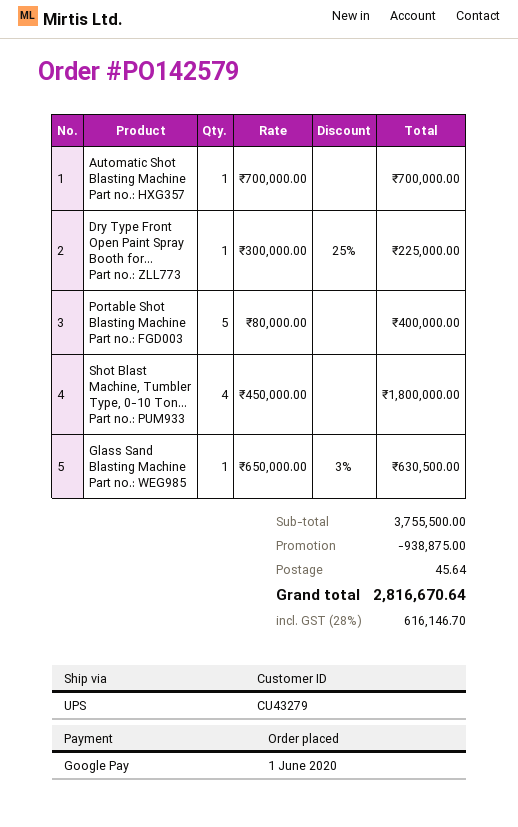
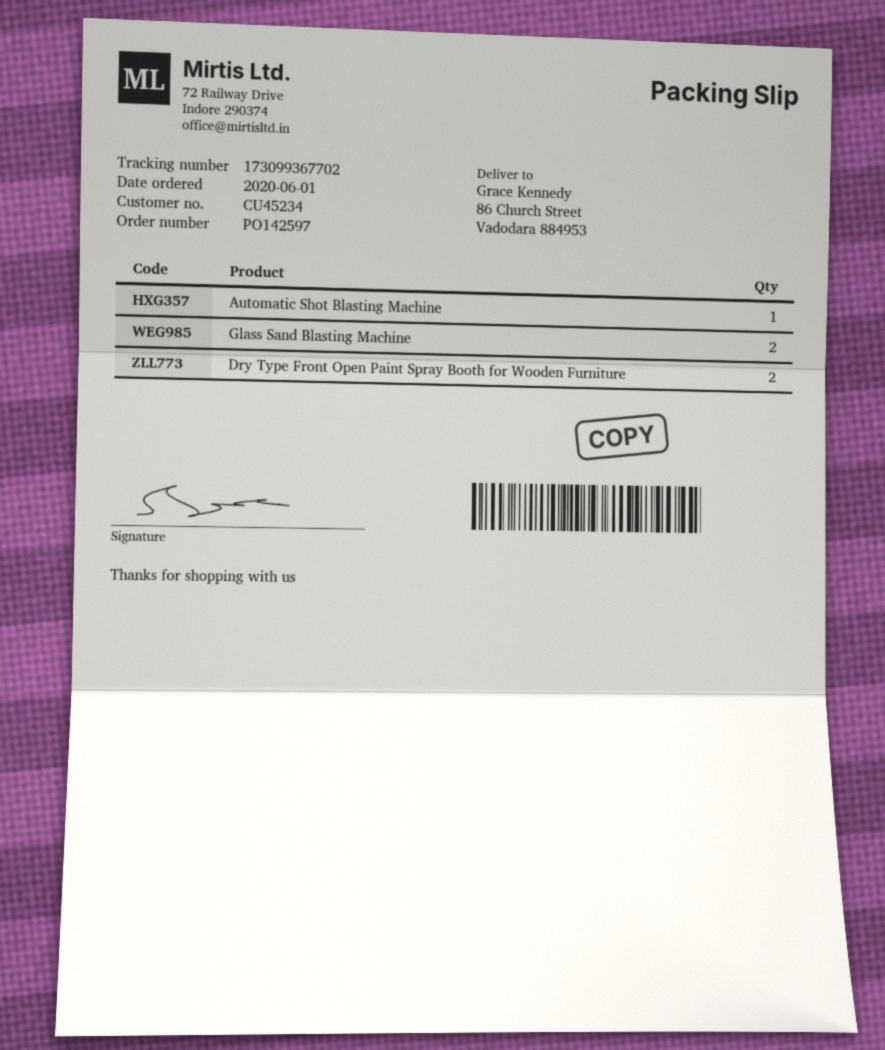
order number: PO142579 -> PO142597
customer number: CU43279 -> CU45234
Dry Type Front Open Paint Spray Booth for...: 1 -> 2
Portable Shot Blasting Machine: 5 -> none
Shot Blast Machine, Tumbler Type, 0-10 Ton...: 4 -> none
Glass Sand Blasting Machine: 1 -> 2

